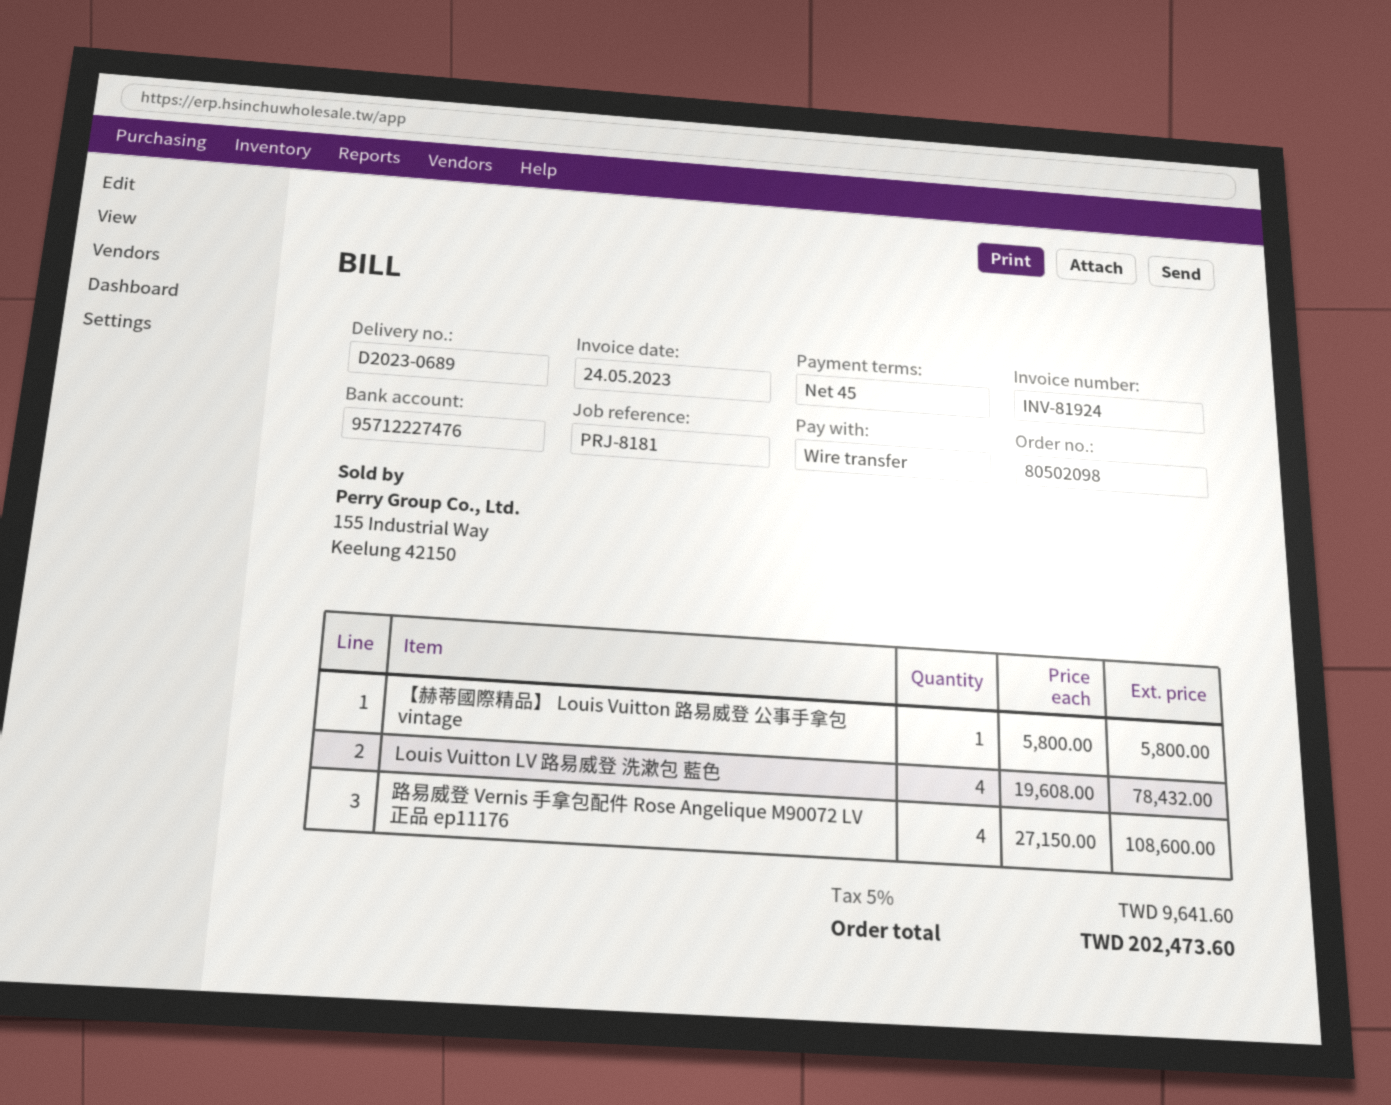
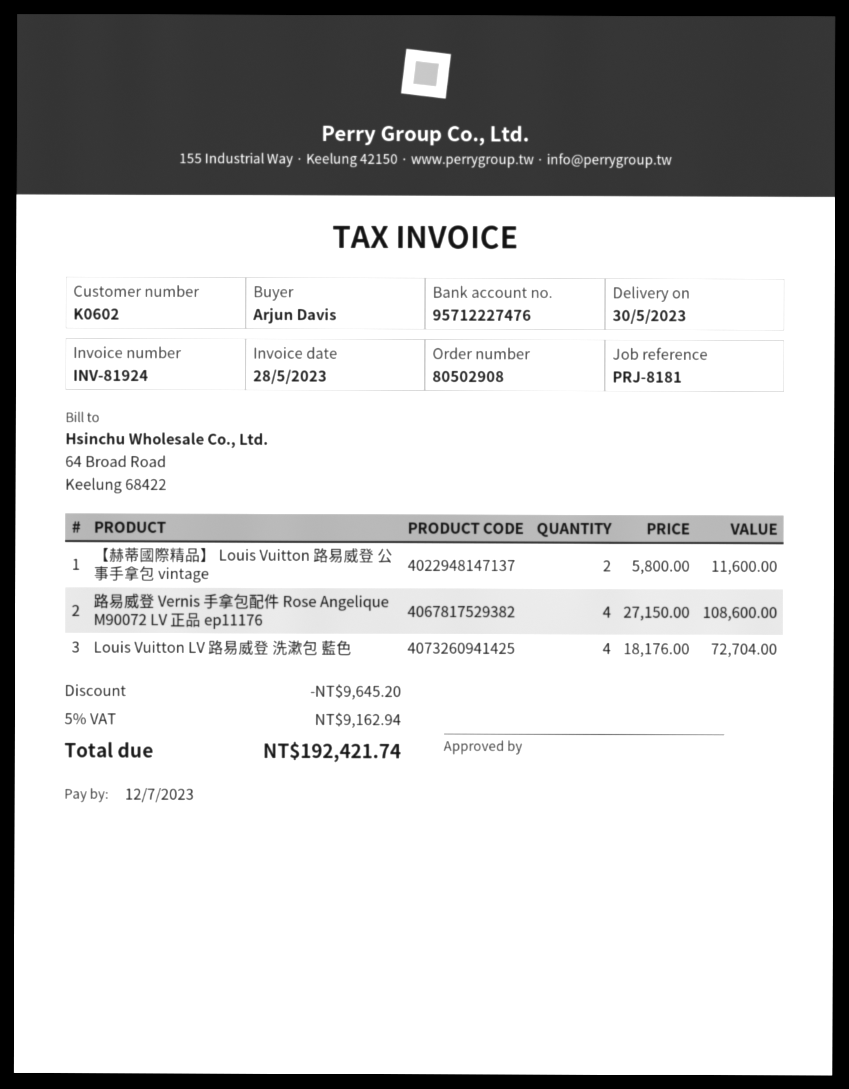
order number: 80502098 -> 80502908
invoice date: 2023-05-24 -> 2023-05-28
【赫蒂國際精品】 Louis Vuitton 路易威登 公事手拿包 vintage: 1 x 5800.00 = 5800.00 -> 2 x 5800.00 = 11600.00
Louis Vuitton LV 路易威登 洗漱包 藍色: 4 x 19608.00 = 78432.00 -> 4 x 18176.00 = 72704.00
discount: none -> 9645.20
tax: 5% = 9641.60 -> 5% = 9162.94
total: 202473.60 -> 192421.74

